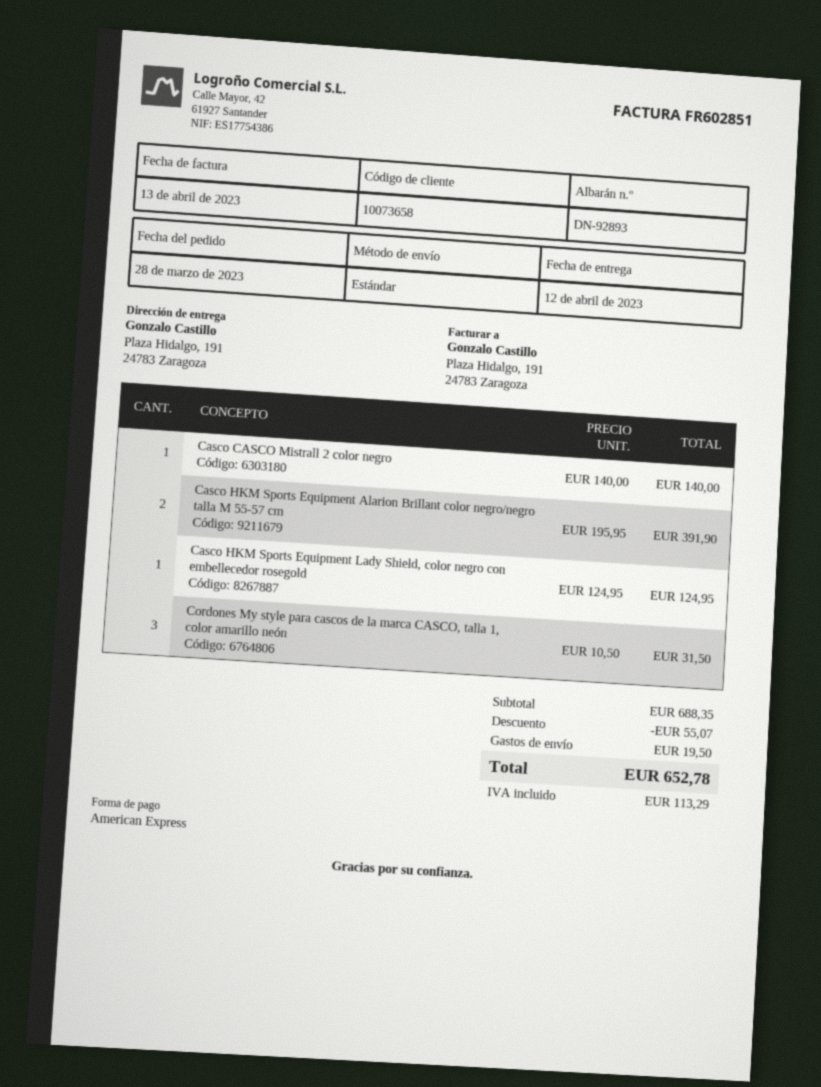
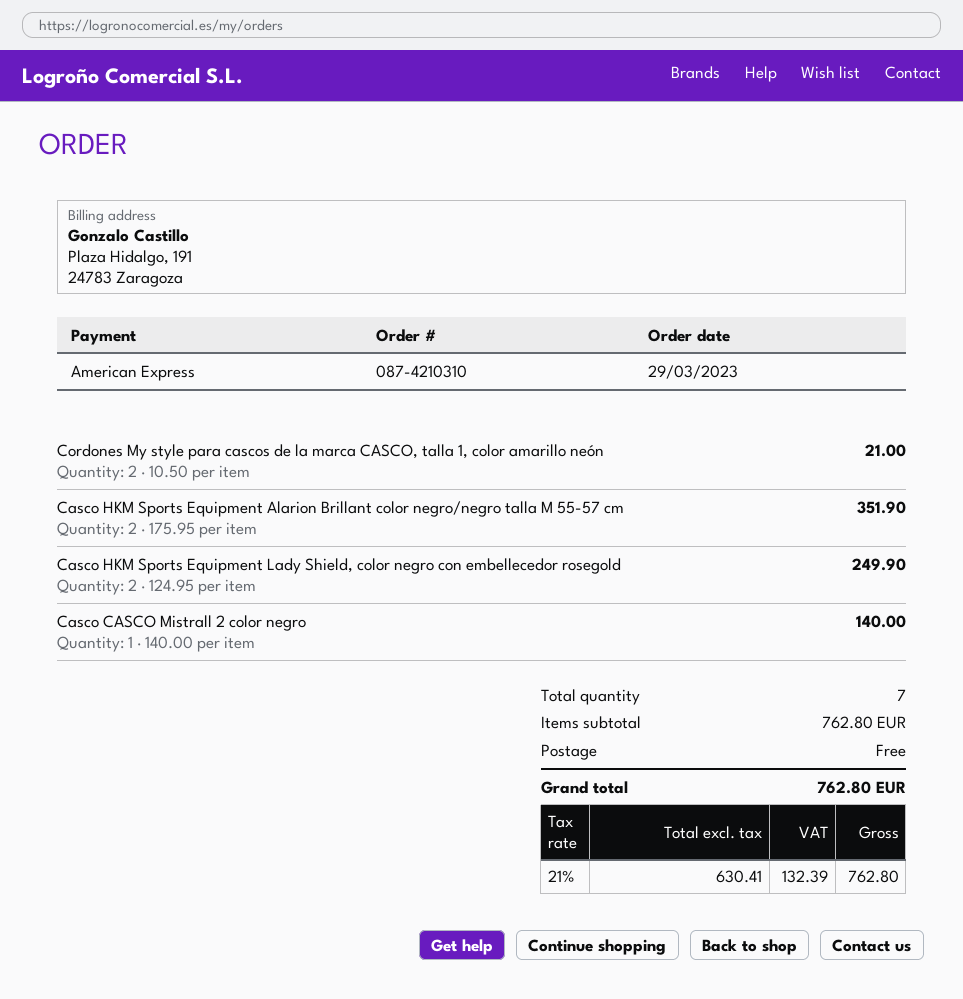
order date: 2023-03-28 -> 2023-03-29
Casco HKM Sports Equipment Alarion Brillant color negro/negro talla M 55-57 cm: 2 x 195.95 = 391.90 -> 2 x 175.95 = 351.90
Casco HKM Sports Equipment Lady Shield, color negro con embellecedor rosegold: 1 x 124.95 = 124.95 -> 2 x 124.95 = 249.90
Cordones My style para cascos de la marca CASCO, talla 1, color amarillo neón: 3 x 10.50 = 31.50 -> 2 x 10.50 = 21.00
subtotal: 688.35 -> 762.80
discount: 55.07 -> none
shipping: 19.50 -> 0.00
tax: 113.29 -> 132.39
total: 652.78 -> 762.80

